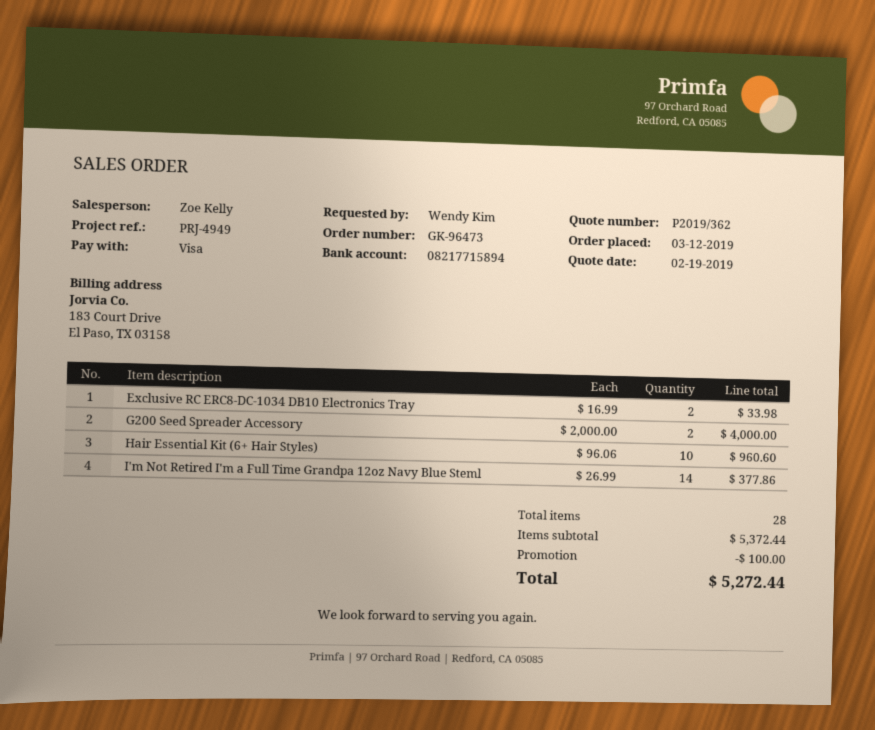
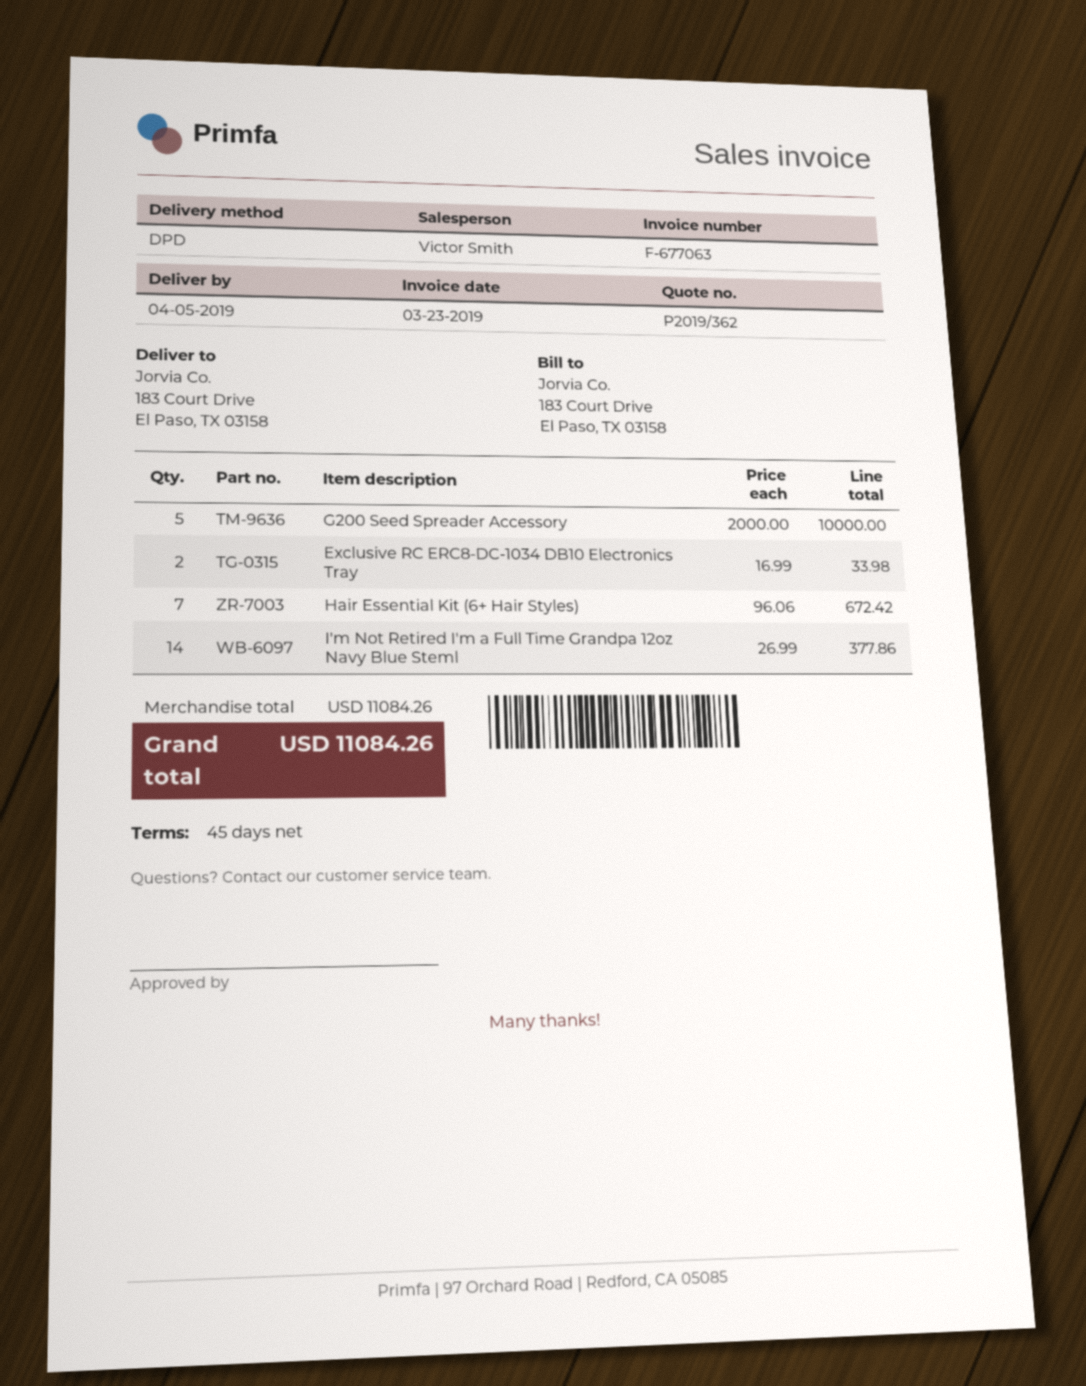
sales rep: Zoe Kelly -> Victor Smith
G200 Seed Spreader Accessory: 2 x 2000.00 = 4000.00 -> 5 x 2000.00 = 10000.00
Hair Essential Kit (6+ Hair Styles): 10 x 96.06 = 960.60 -> 7 x 96.06 = 672.42
subtotal: 5372.44 -> 11084.26
discount: 100.00 -> none
total: 5272.44 -> 11084.26

